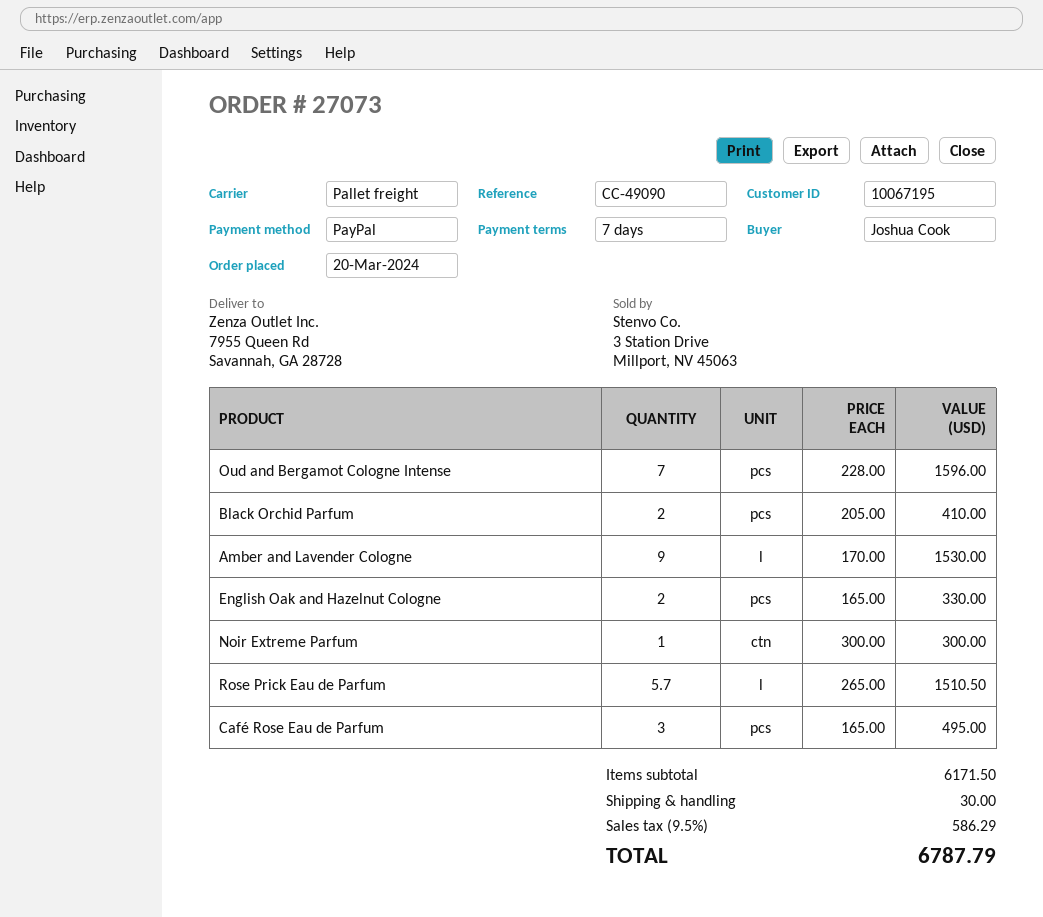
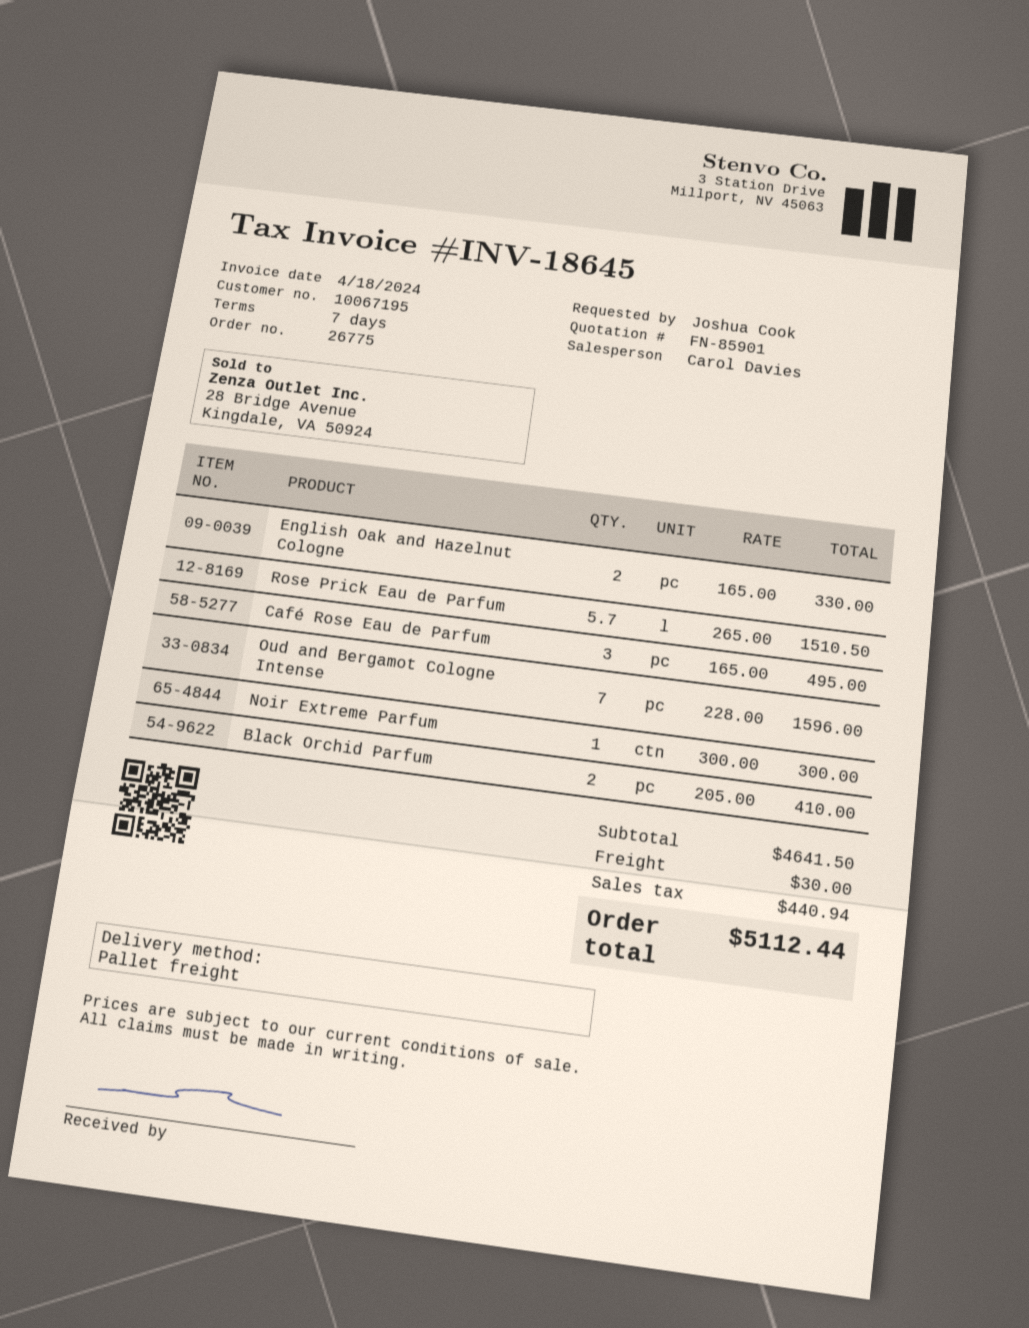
order number: 27073 -> 26775
Amber and Lavender Cologne: 9 x 170.00 = 1530.00 -> none
subtotal: 6171.50 -> 4641.50
tax: 586.29 -> 440.94
total: 6787.79 -> 5112.44

